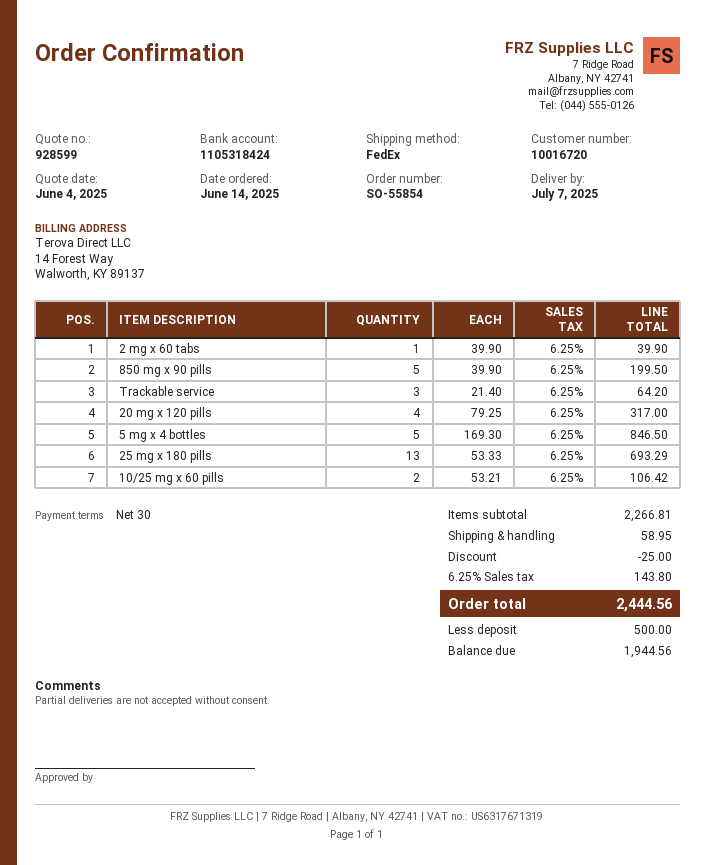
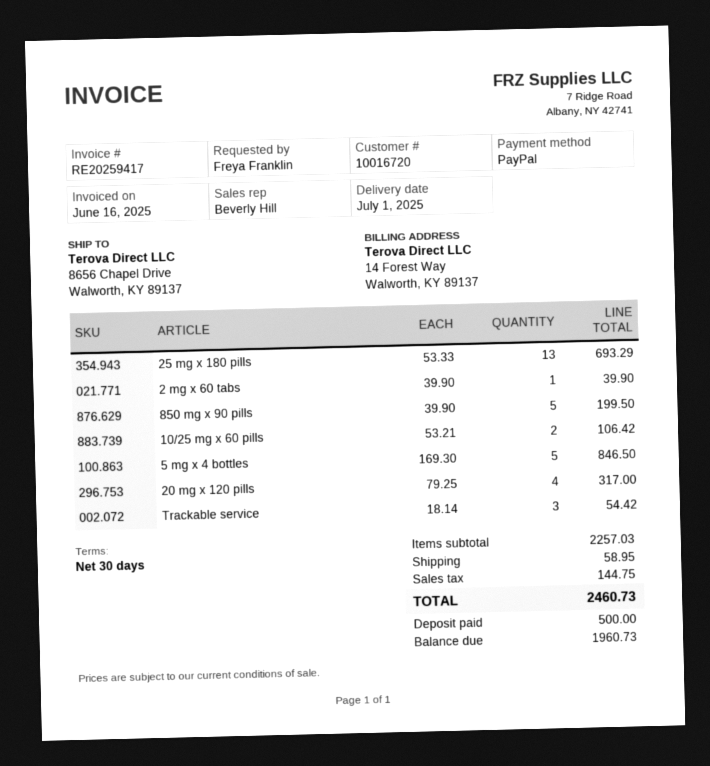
delivery date: 2025-07-07 -> 2025-07-01
Trackable service: 3 x 21.40 = 64.20 -> 3 x 18.14 = 54.42
subtotal: 2266.81 -> 2257.03
discount: 25.00 -> none
tax: 143.80 -> 144.75
total: 2444.56 -> 2460.73
balance: 1944.56 -> 1960.73

